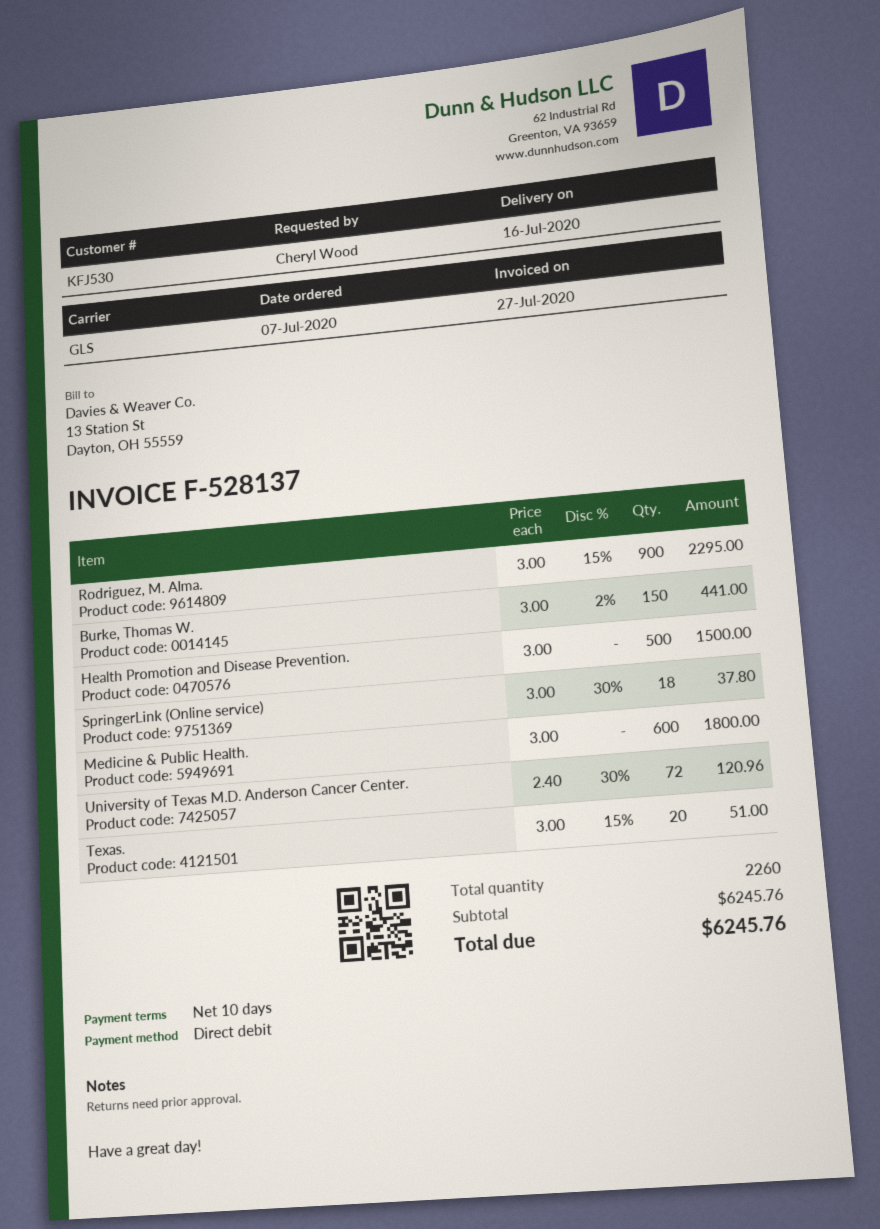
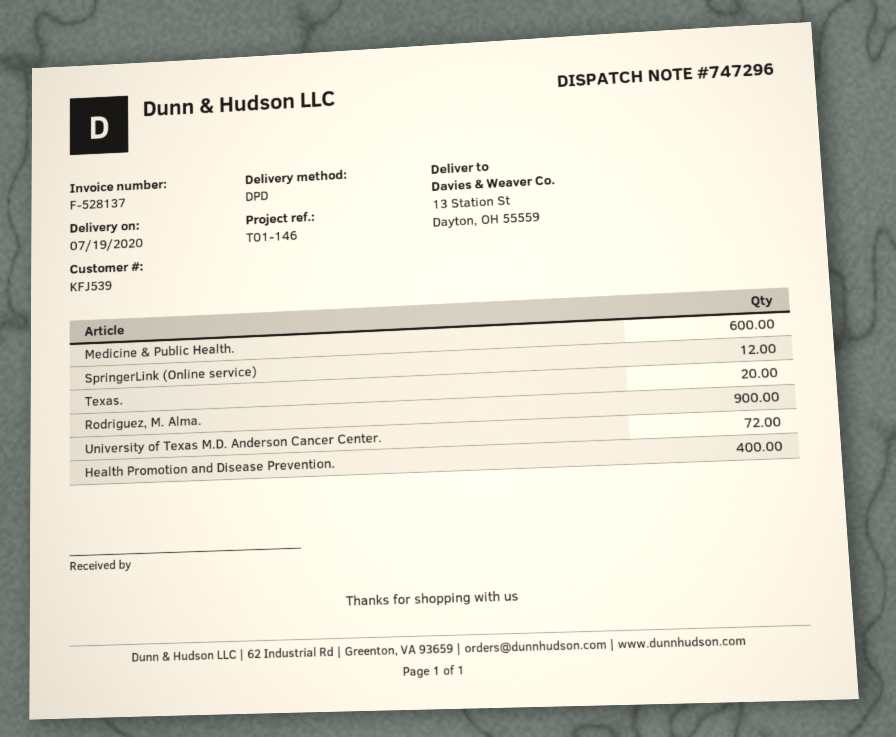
delivery date: 2020-07-16 -> 2020-07-19
customer number: KFJ530 -> KFJ539
shipping method: GLS -> DPD
Burke, Thomas W.: 150 -> none
Health Promotion and Disease Prevention.: 500 -> 400
SpringerLink (Online service): 18 -> 12

